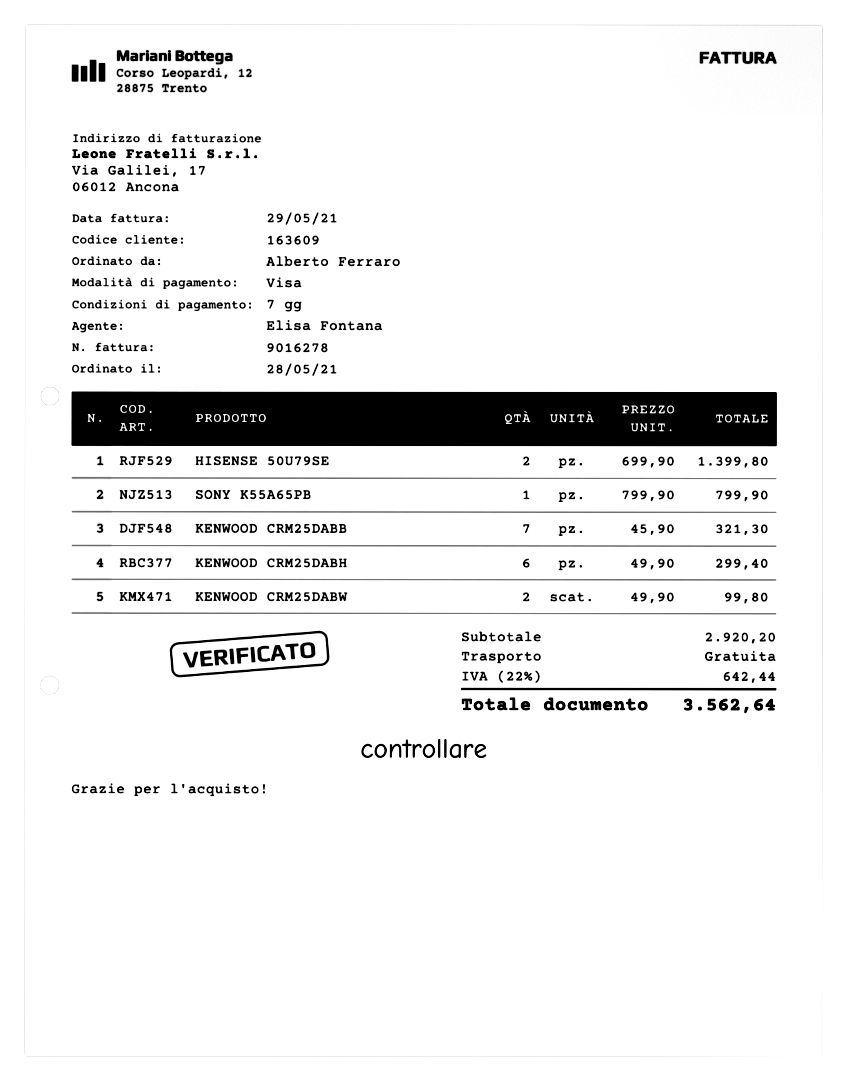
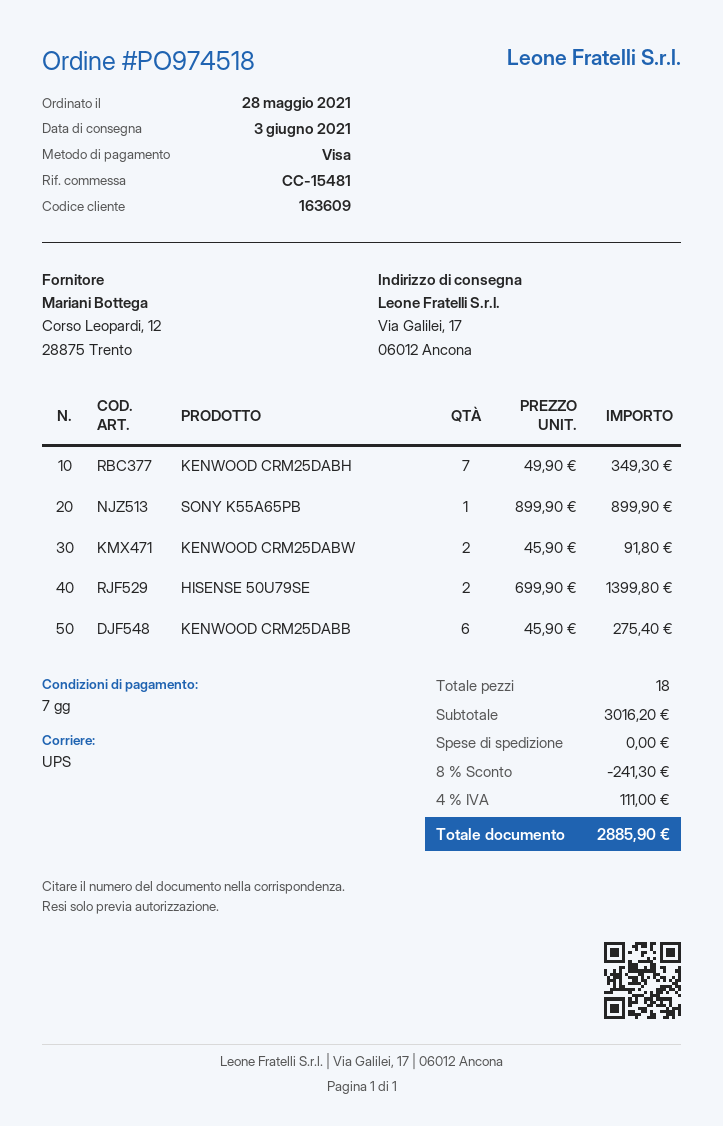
SONY K55A65PB: 1 x 799.90 = 799.90 -> 1 x 899.90 = 899.90
KENWOOD CRM25DABB: 7 x 45.90 = 321.30 -> 6 x 45.90 = 275.40
KENWOOD CRM25DABH: 6 x 49.90 = 299.40 -> 7 x 49.90 = 349.30
KENWOOD CRM25DABW: 2 x 49.90 = 99.80 -> 2 x 45.90 = 91.80
subtotal: 2920.20 -> 3016.20
discount: none -> 8% = 241.30
tax: 22% = 642.44 -> 4% = 111.00
total: 3562.64 -> 2885.90

